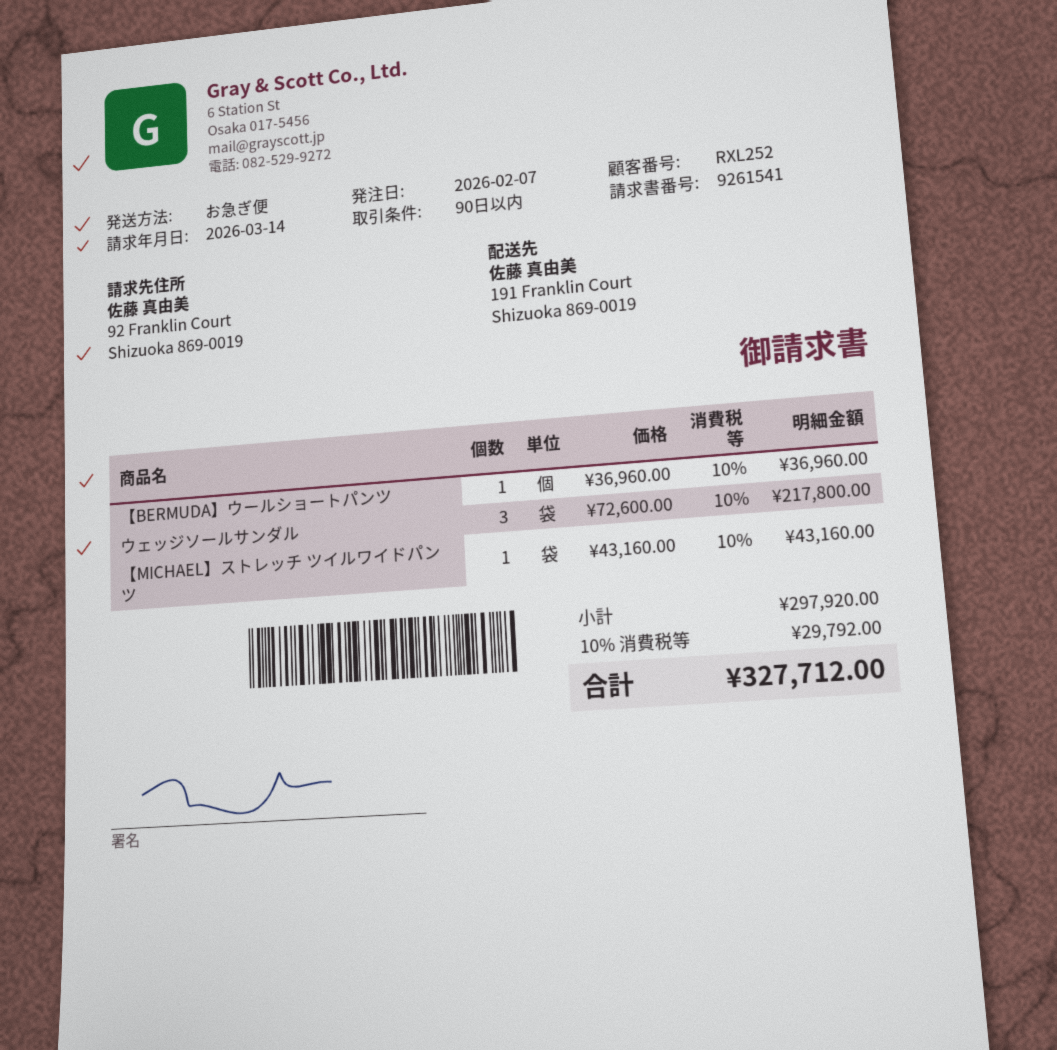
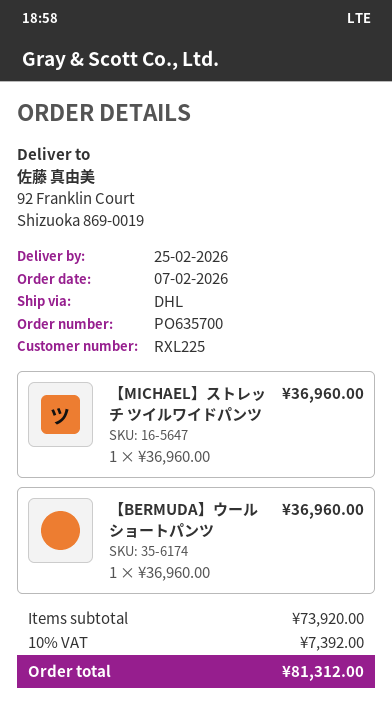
customer number: RXL252 -> RXL225
shipping method: express -> DHL
ship to: 191 Franklin Court, Shizuoka 869-0019 -> 92 Franklin Court, Shizuoka 869-0019
ウェッジソールサンダル: 3 x 72600.00 = 217800.00 -> none
【MICHAEL】ストレッチ ツイルワイドパンツ: 1 x 43160.00 = 43160.00 -> 1 x 36960.00 = 36960.00
subtotal: 297920.00 -> 73920.00
tax: 10% = 29792.00 -> 10% = 7392.00
total: 327712.00 -> 81312.00

